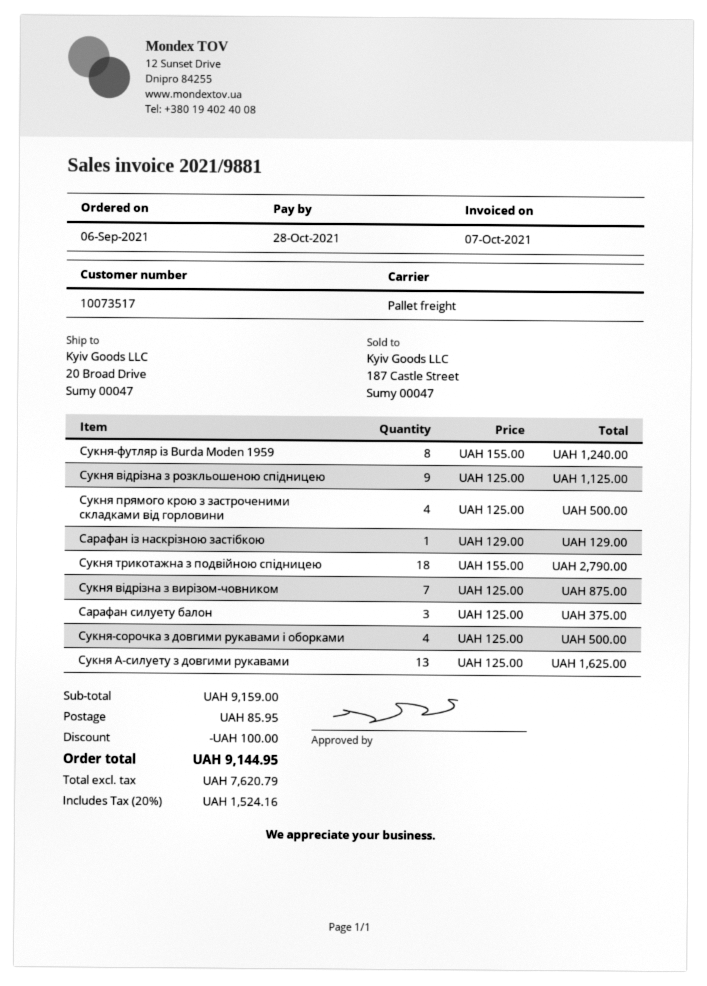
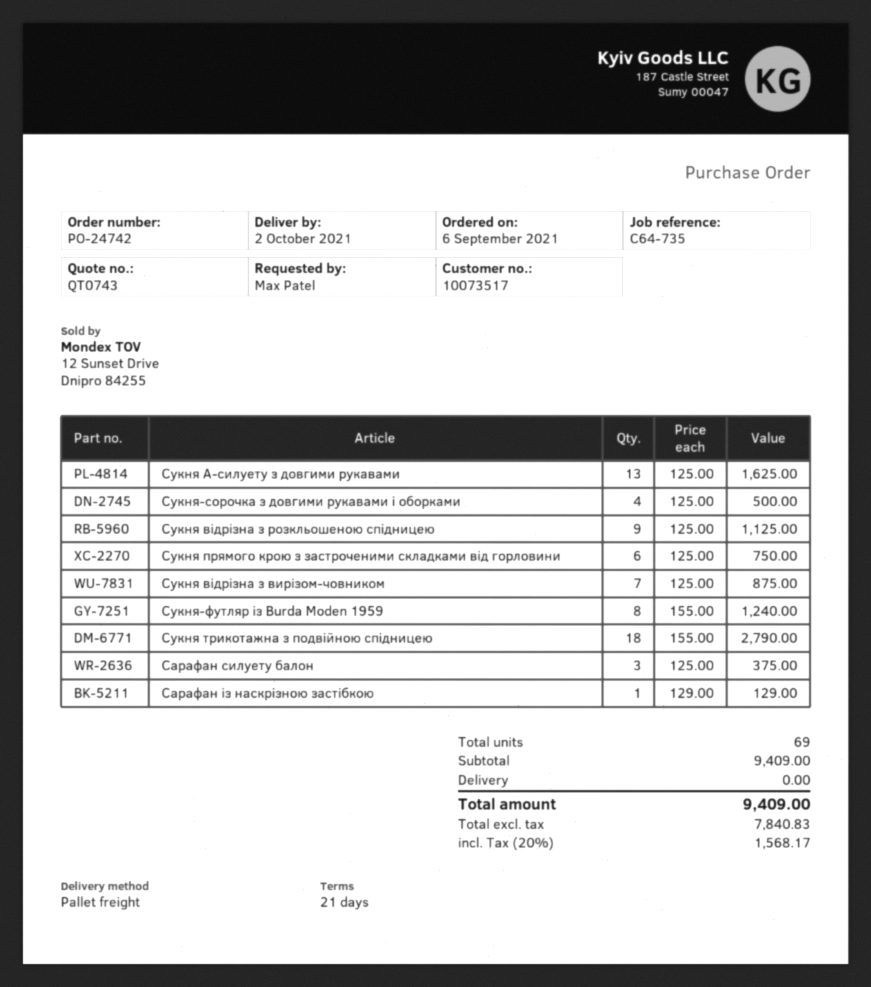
Сукня прямого крою з застроченими складками від горловини: 4 x 125.00 = 500.00 -> 6 x 125.00 = 750.00
subtotal: 9159.00 -> 9409.00
discount: 100.00 -> none
shipping: 85.95 -> 0.00
net: 7620.79 -> 7840.83
tax: 20% = 1524.16 -> 20% = 1568.17
total: 9144.95 -> 9409.00

